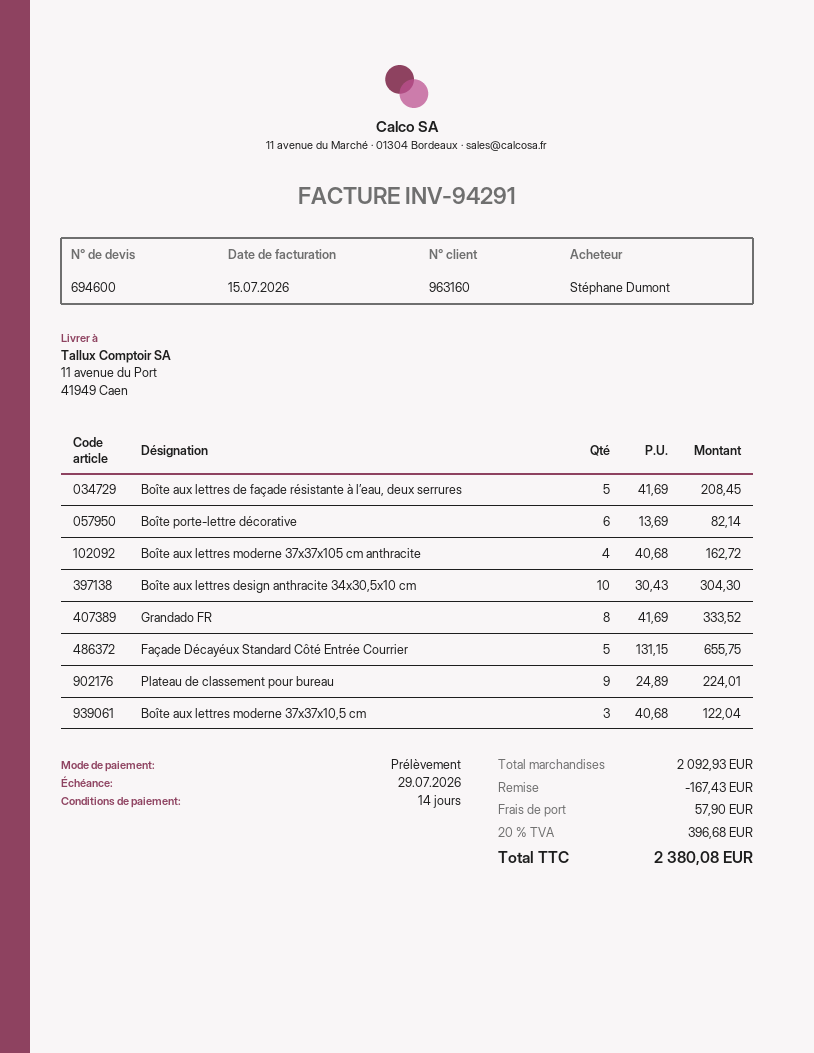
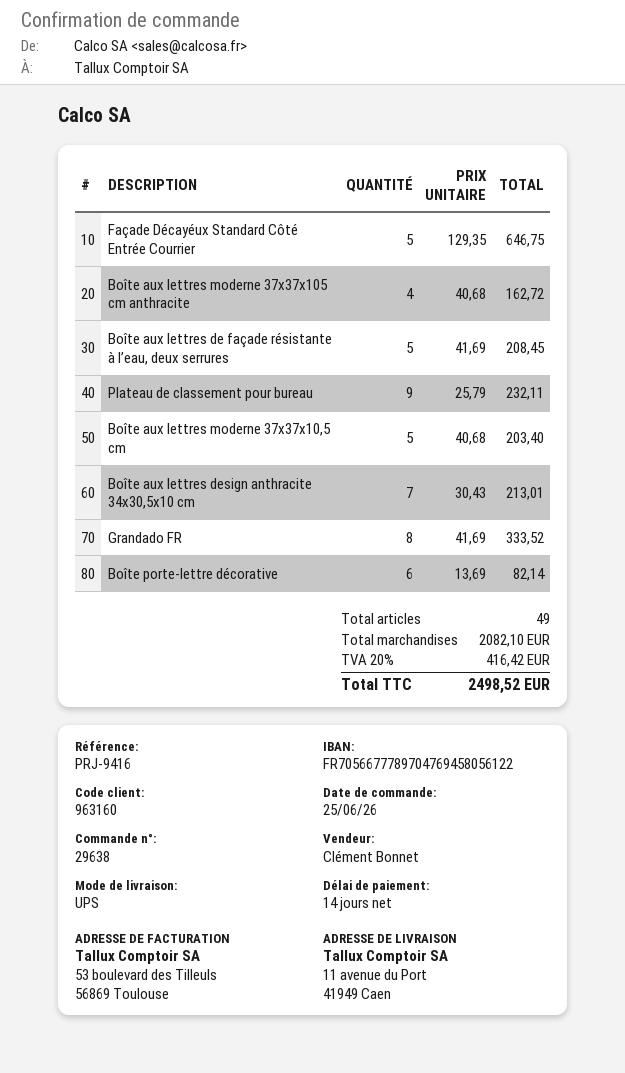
Boîte aux lettres design anthracite 34x30,5x10 cm: 10 x 30.43 = 304.30 -> 7 x 30.43 = 213.01
Façade Décayéux Standard Côté Entrée Courrier: 5 x 131.15 = 655.75 -> 5 x 129.35 = 646.75
Plateau de classement pour bureau: 9 x 24.89 = 224.01 -> 9 x 25.79 = 232.11
Boîte aux lettres moderne 37x37x10,5 cm: 3 x 40.68 = 122.04 -> 5 x 40.68 = 203.40
subtotal: 2092.93 -> 2082.10
discount: 167.43 -> none
shipping: 57.90 -> none
tax: 20% = 396.68 -> 20% = 416.42
total: 2380.08 -> 2498.52

